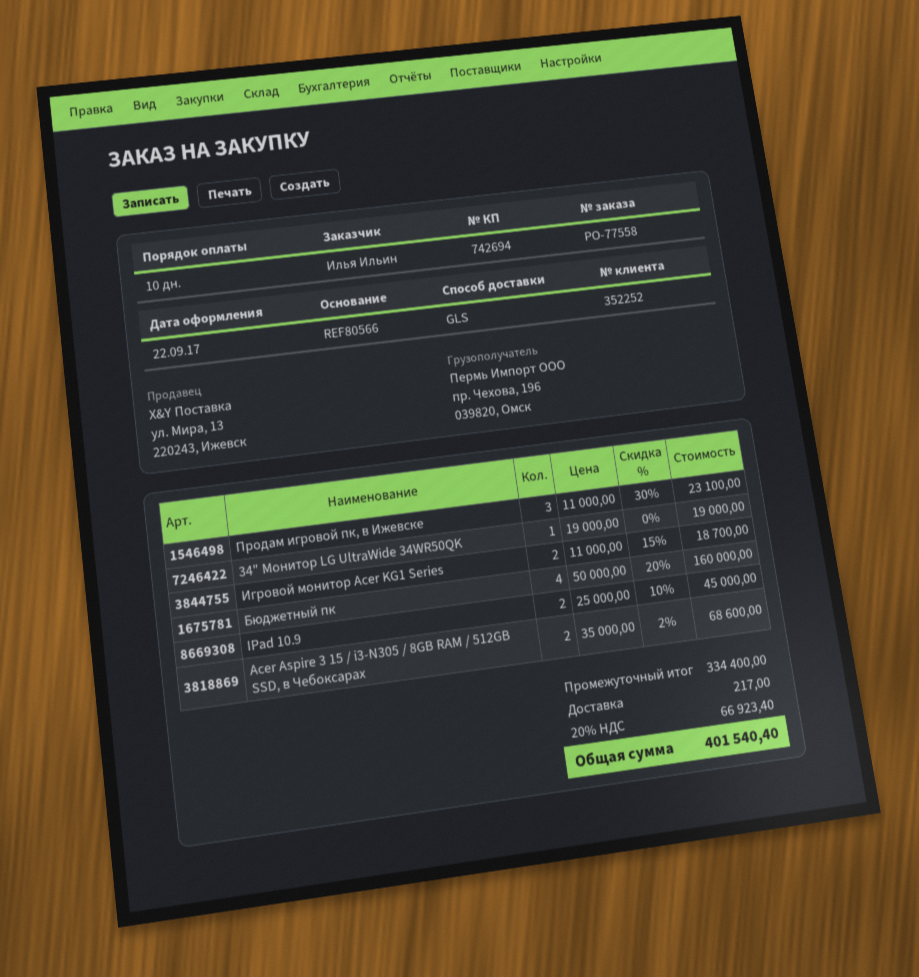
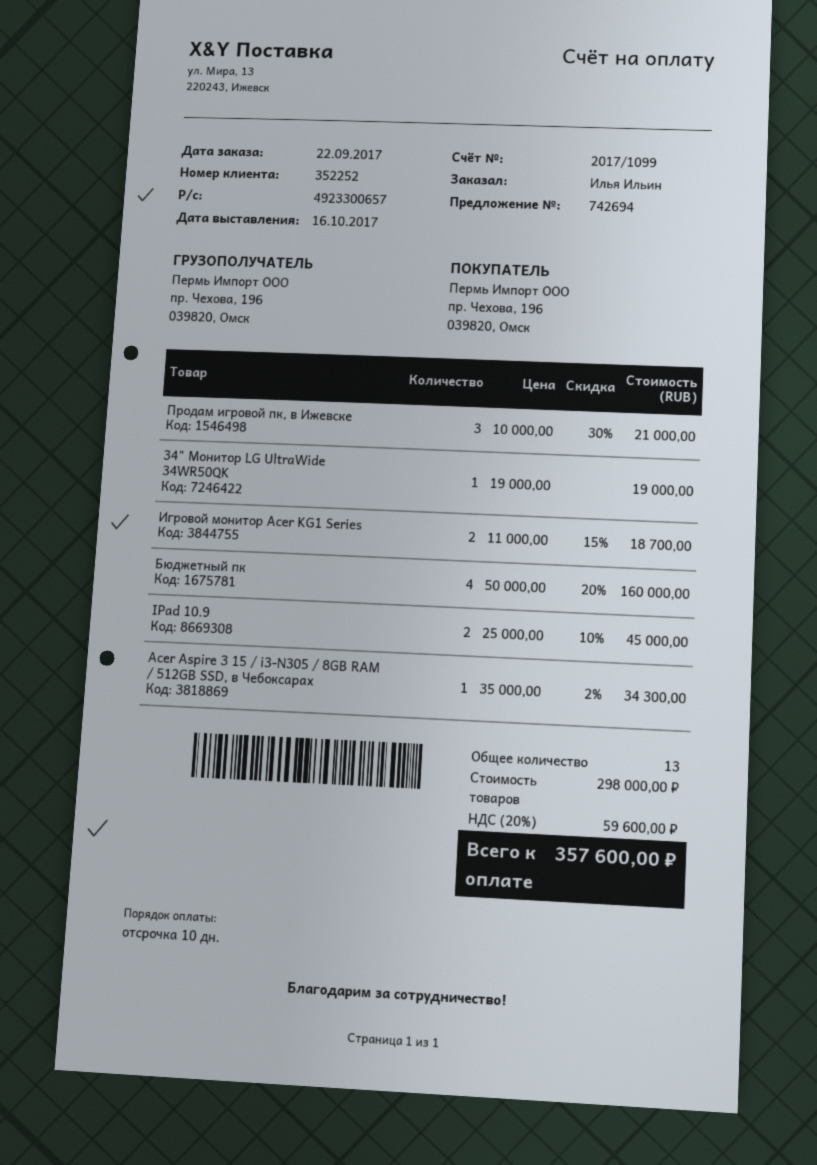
Продам игровой пк, в Ижевске: 3 x 11000.00 - 30% = 23100.00 -> 3 x 10000.00 - 30% = 21000.00
Acer Aspire 3 15 / i3-N305 / 8GB RAM / 512GB SSD, в Чебоксарах: 2 x 35000.00 - 2% = 68600.00 -> 1 x 35000.00 - 2% = 34300.00
subtotal: 334400.00 -> 298000.00
shipping: 217.00 -> none
tax: 20% = 66923.40 -> 20% = 59600.00
total: 401540.40 -> 357600.00

